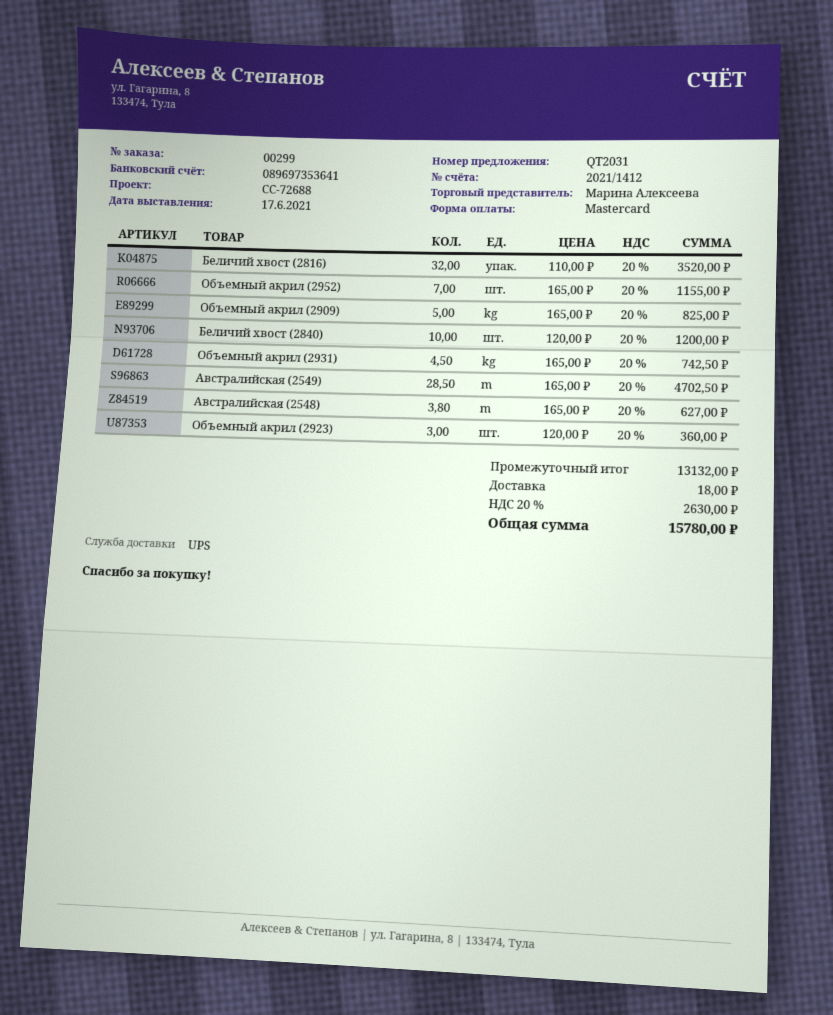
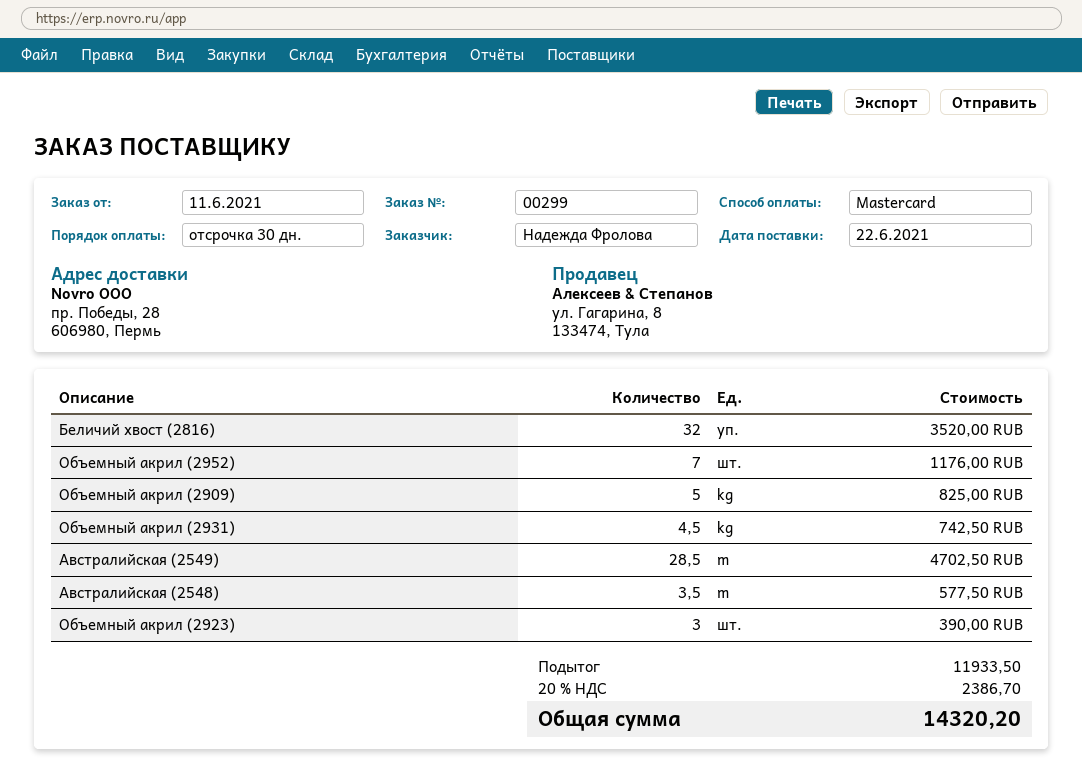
Объемный акрил (2952): 7 for 1155.00 -> 7 for 1176.00
Беличий хвост (2840): 10 for 1200.00 -> none
Австралийская (2548): 3.8 for 627.00 -> 3.5 for 577.50
Объемный акрил (2923): 3 for 360.00 -> 3 for 390.00
subtotal: 13132.00 -> 11933.50
shipping: 18.00 -> none
tax: 20% = 2630.00 -> 20% = 2386.70
total: 15780.00 -> 14320.20

